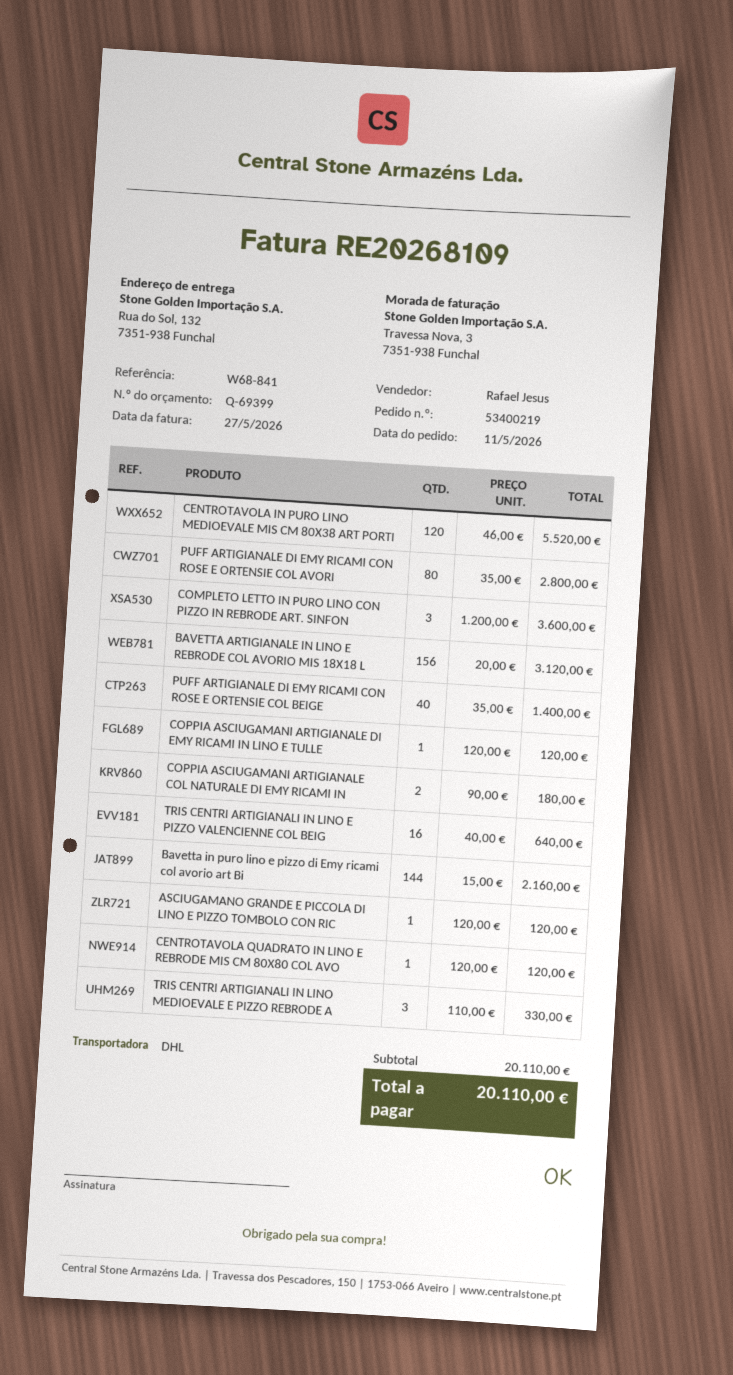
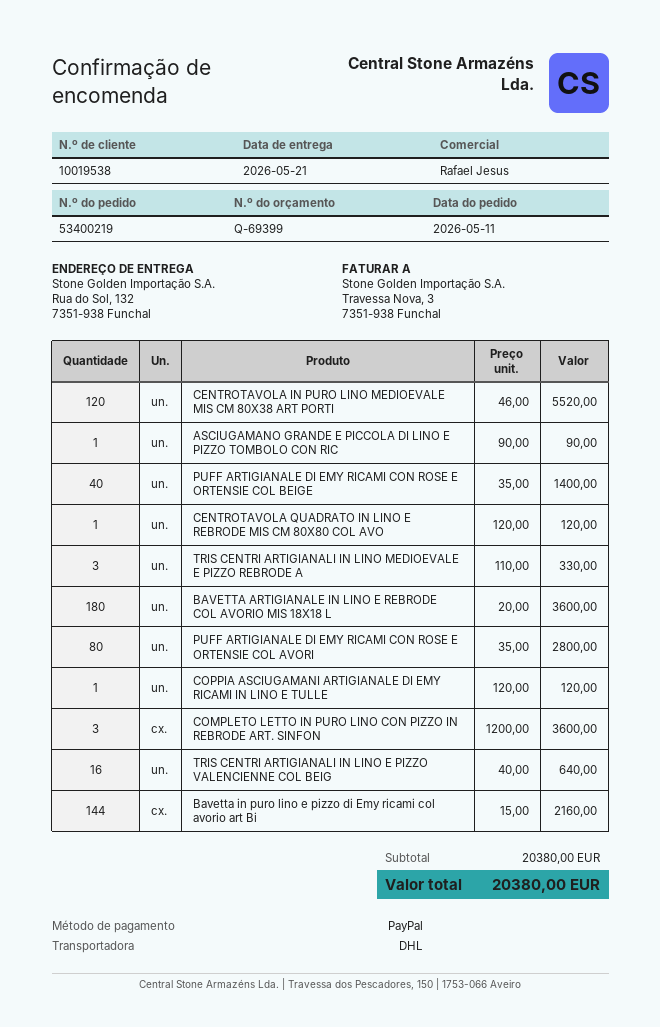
BAVETTA ARTIGIANALE IN LINO E REBRODE COL AVORIO MIS 18X18 L: 156 x 20.00 = 3120.00 -> 180 x 20.00 = 3600.00
COPPIA ASCIUGAMANI ARTIGIANALE COL NATURALE DI EMY RICAMI IN: 2 x 90.00 = 180.00 -> none
ASCIUGAMANO GRANDE E PICCOLA DI LINO E PIZZO TOMBOLO CON RIC: 1 x 120.00 = 120.00 -> 1 x 90.00 = 90.00
subtotal: 20110.00 -> 20380.00
total: 20110.00 -> 20380.00

